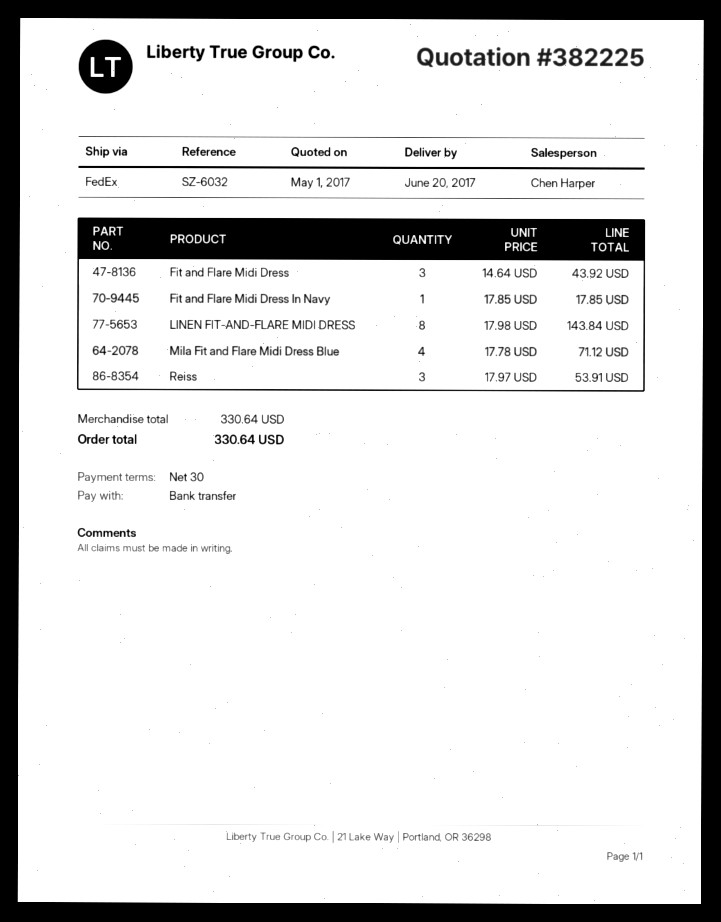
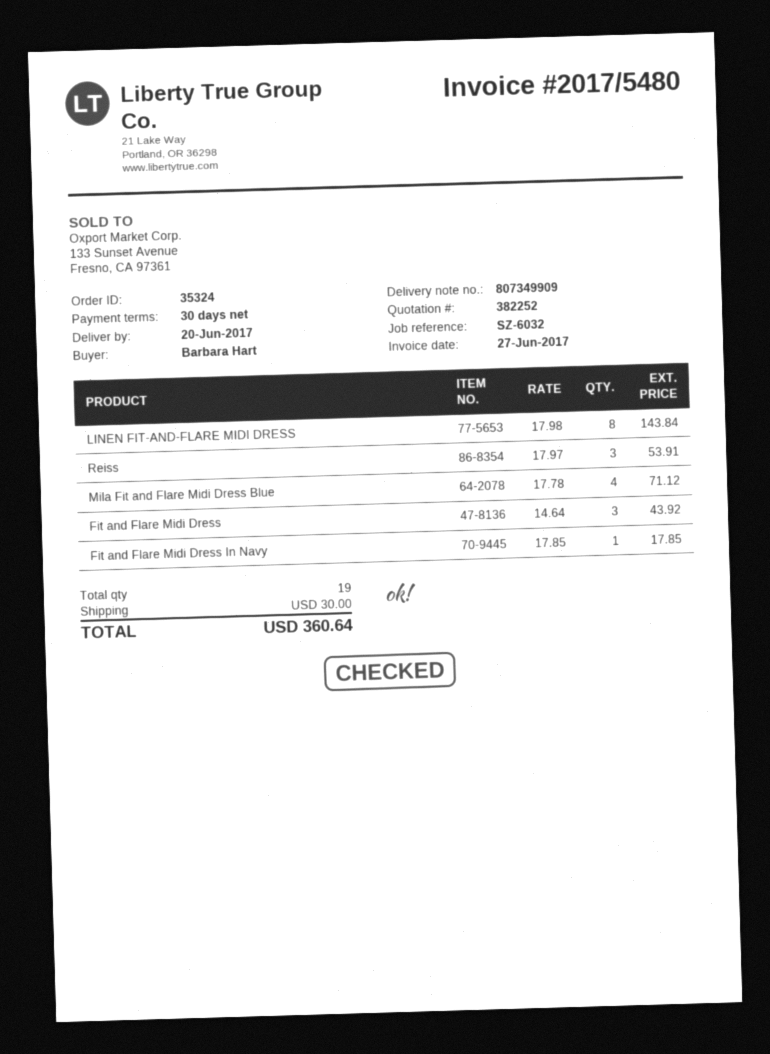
quote number: 382225 -> 382252
shipping: none -> 30.00
total: 330.64 -> 360.64

